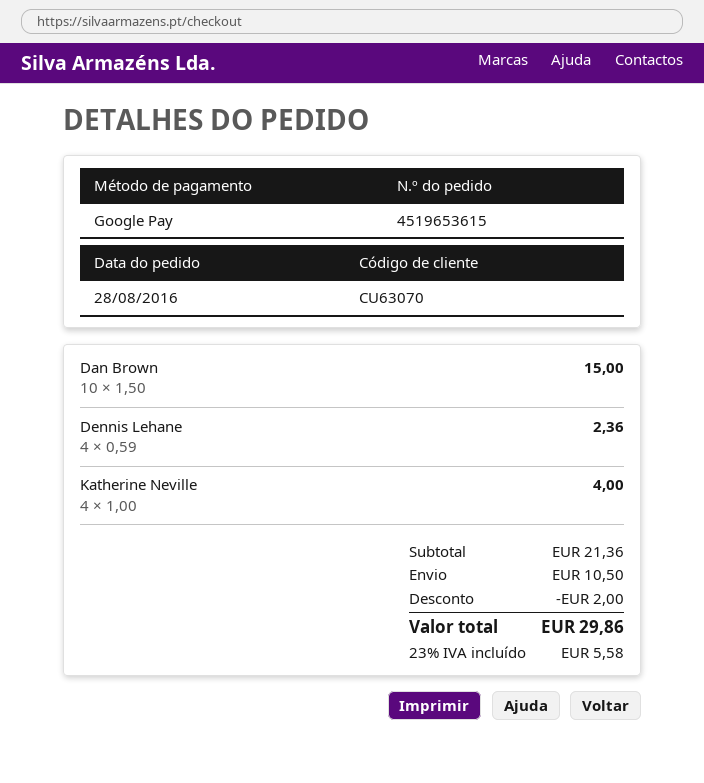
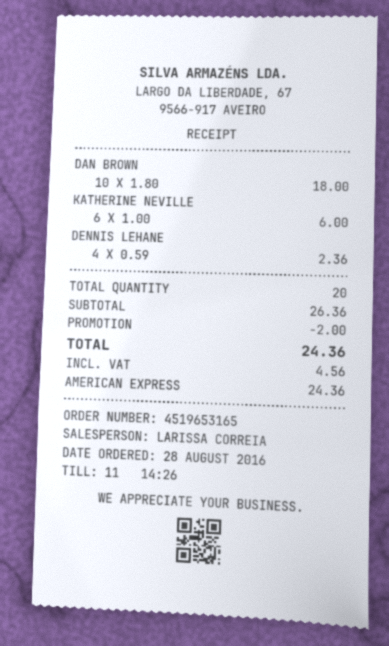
order number: 4519653615 -> 4519653165
payment method: Google Pay -> American Express
Dan Brown: 10 x 1.50 = 15.00 -> 10 x 1.80 = 18.00
Katherine Neville: 4 x 1.00 = 4.00 -> 6 x 1.00 = 6.00
subtotal: 21.36 -> 26.36
shipping: 10.50 -> none
tax: 5.58 -> 4.56
total: 29.86 -> 24.36

